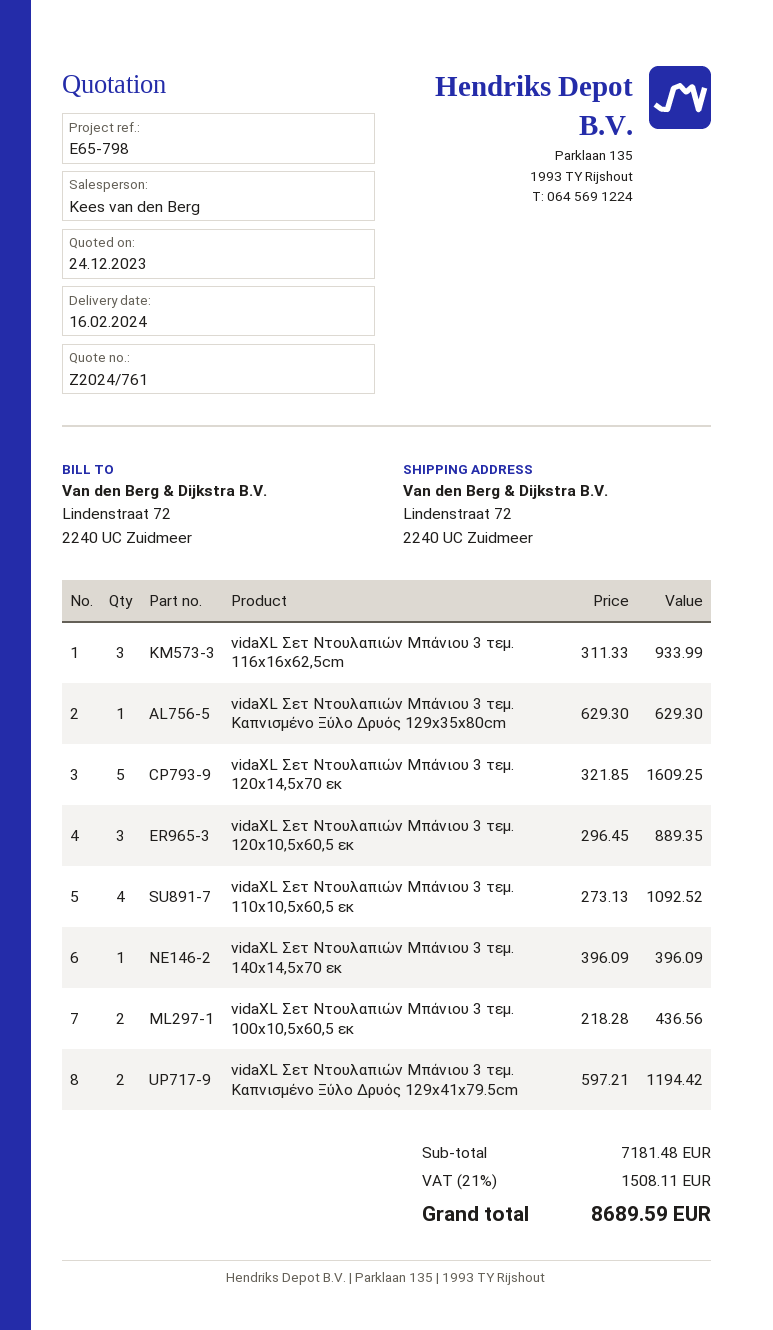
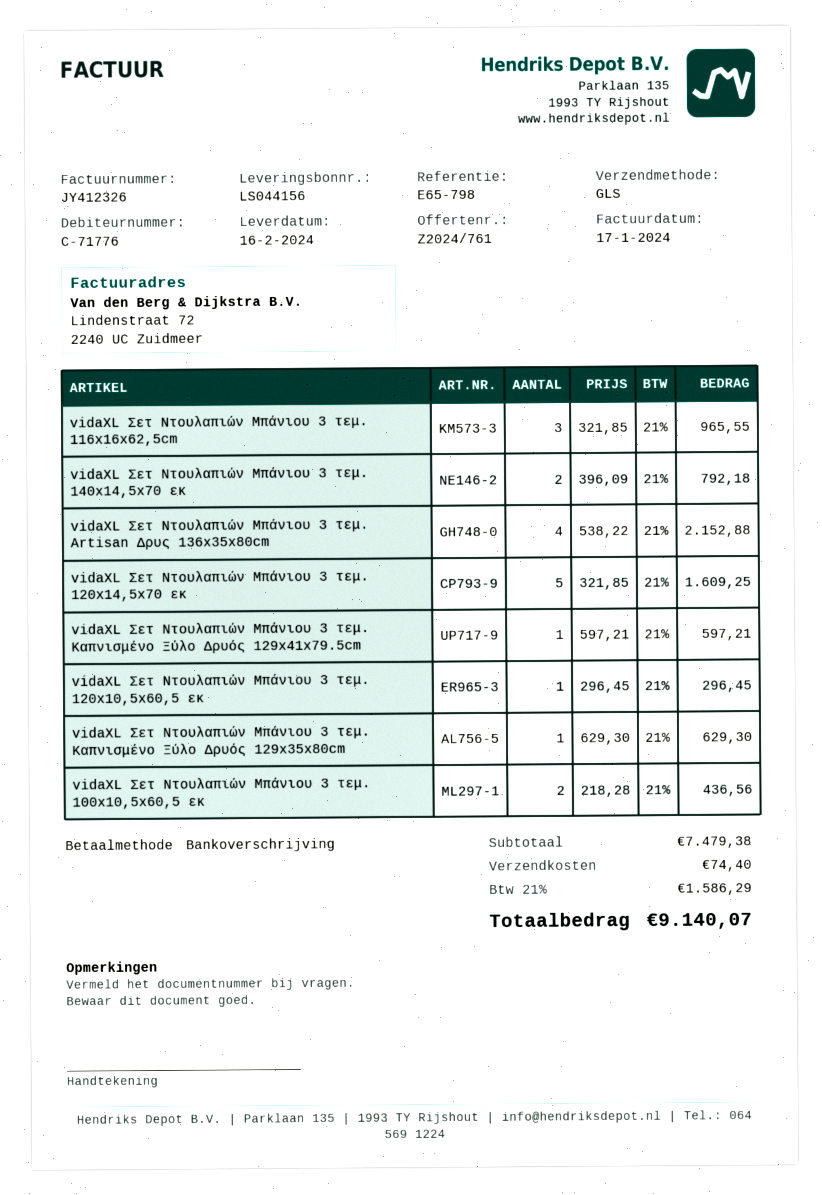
vidaXL Σετ Ντουλαπιών Μπάνιου 3 τεμ. 116x16x62,5cm: 3 x 311.33 = 933.99 -> 3 x 321.85 = 965.55
vidaXL Σετ Ντουλαπιών Μπάνιου 3 τεμ. 120x10,5x60,5 εκ: 3 x 296.45 = 889.35 -> 1 x 296.45 = 296.45
vidaXL Σετ Ντουλαπιών Μπάνιου 3 τεμ. 110x10,5x60,5 εκ: 4 x 273.13 = 1092.52 -> none
vidaXL Σετ Ντουλαπιών Μπάνιου 3 τεμ. 140x14,5x70 εκ: 1 x 396.09 = 396.09 -> 2 x 396.09 = 792.18
vidaXL Σετ Ντουλαπιών Μπάνιου 3 τεμ. Καπνισμένο Ξύλο Δρυός 129x41x79.5cm: 2 x 597.21 = 1194.42 -> 1 x 597.21 = 597.21
vidaXL Σετ Ντουλαπιών Μπάνιου 3 τεμ. Artisan Δρυς 136x35x80cm: none -> 4 x 538.22 = 2152.88
subtotal: 7181.48 -> 7479.38
shipping: none -> 74.40
tax: 21% = 1508.11 -> 21% = 1586.29
total: 8689.59 -> 9140.07

